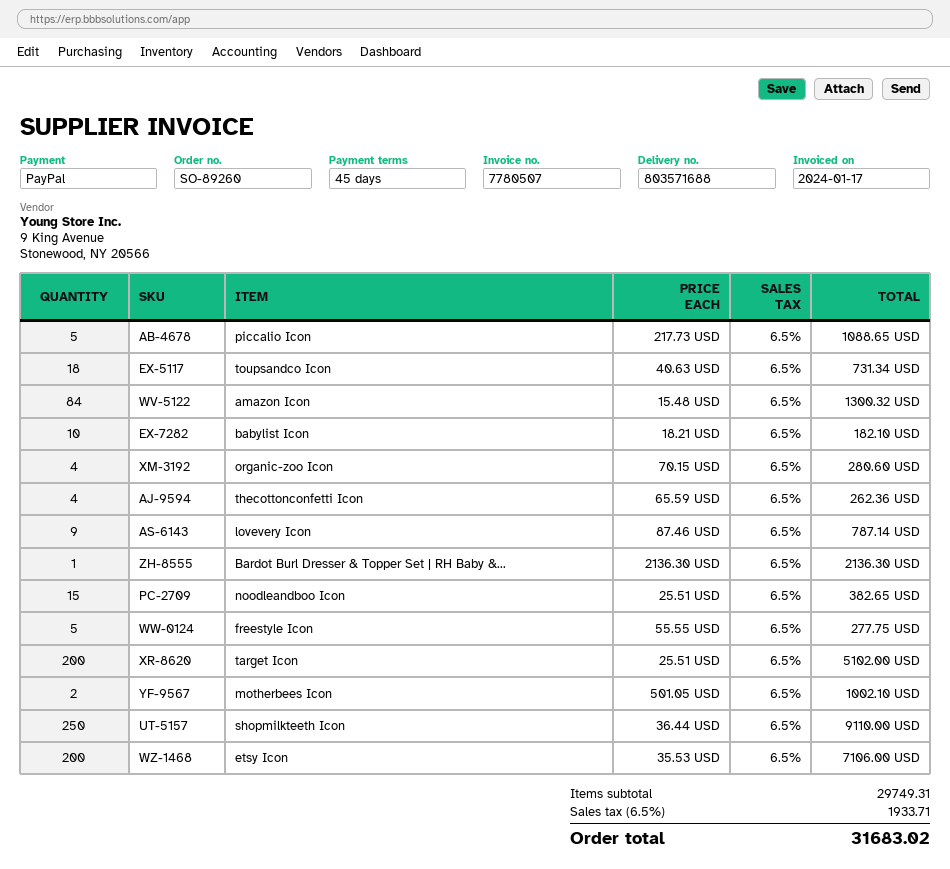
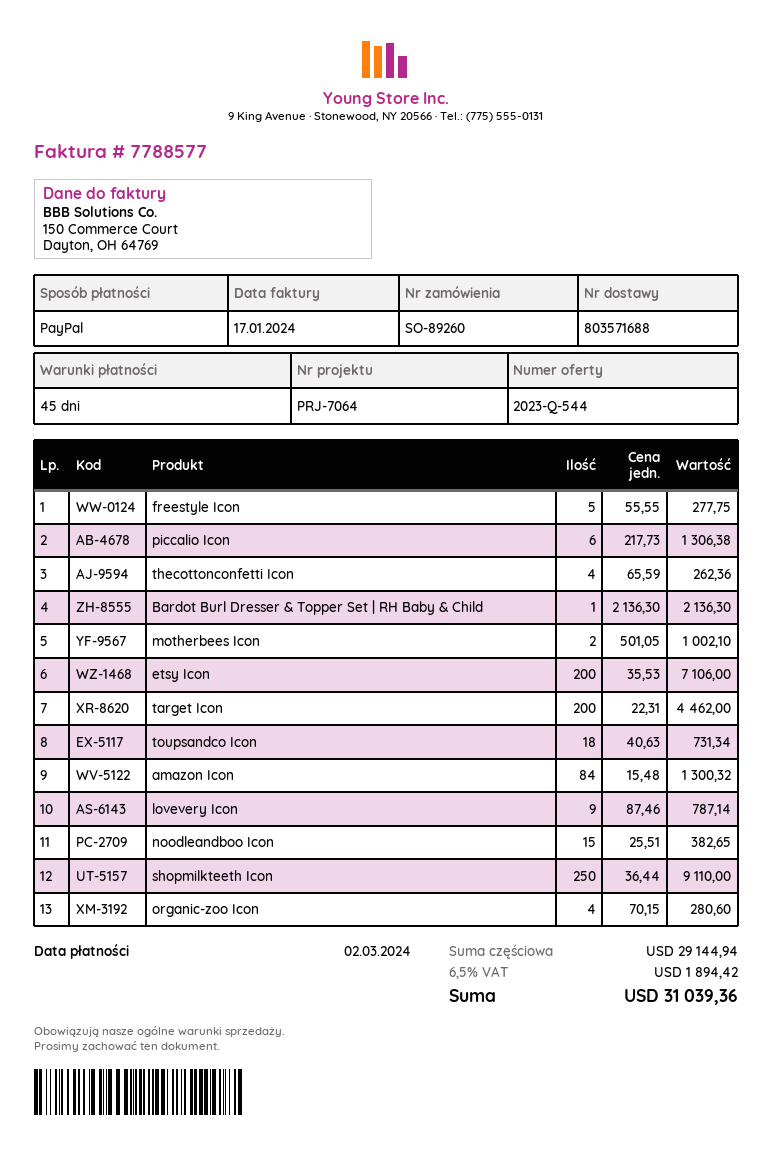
invoice number: 7780507 -> 7788577
piccalio Icon: 5 x 217.73 = 1088.65 -> 6 x 217.73 = 1306.38
babylist Icon: 10 x 18.21 = 182.10 -> none
target Icon: 200 x 25.51 = 5102.00 -> 200 x 22.31 = 4462.00
subtotal: 29749.31 -> 29144.94
tax: 6.5% = 1933.71 -> 6.5% = 1894.42
total: 31683.02 -> 31039.36

